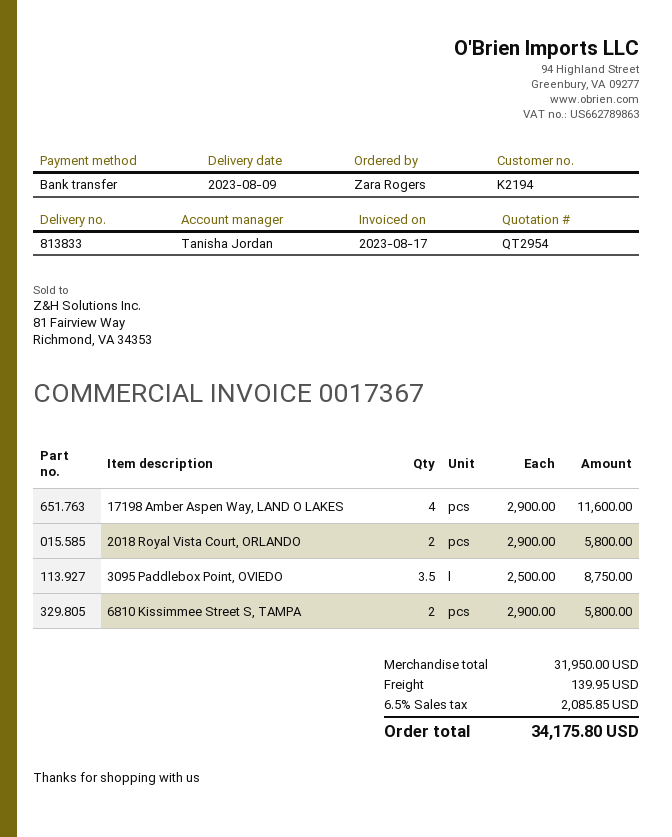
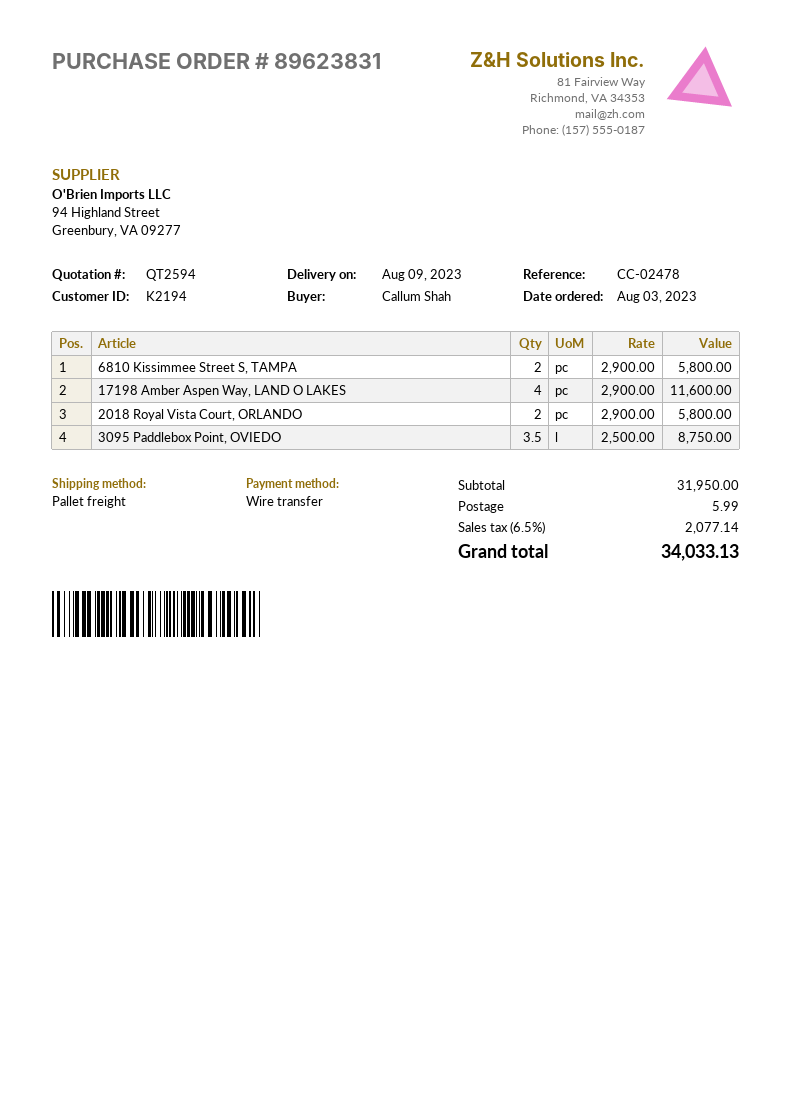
quote number: QT2954 -> QT2594
ordered by: Zara Rogers -> Callum Shah
shipping: 139.95 -> 5.99
tax: 6.5% = 2085.85 -> 6.5% = 2077.14
total: 34175.80 -> 34033.13

